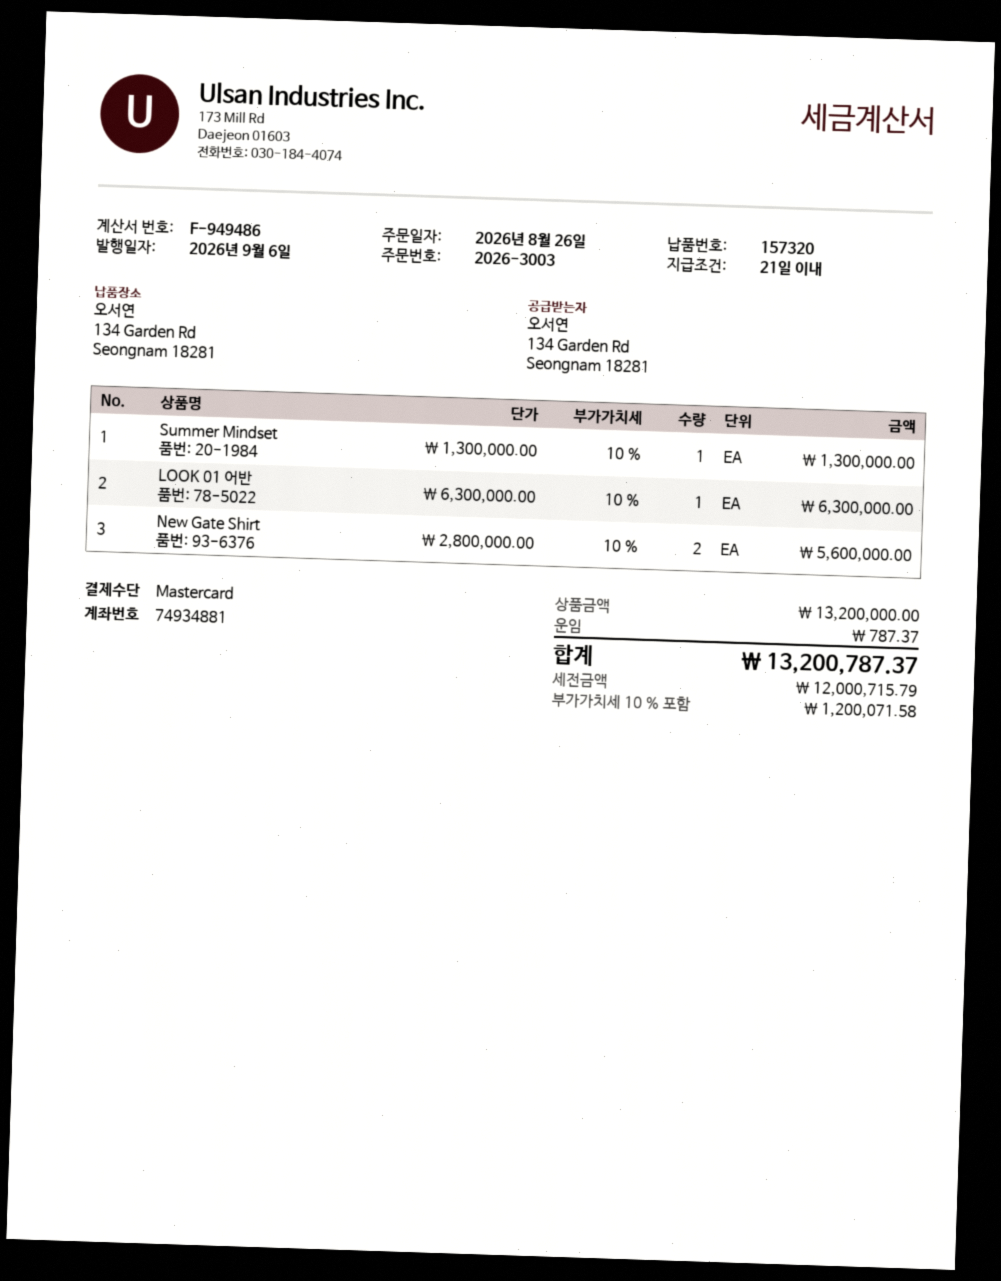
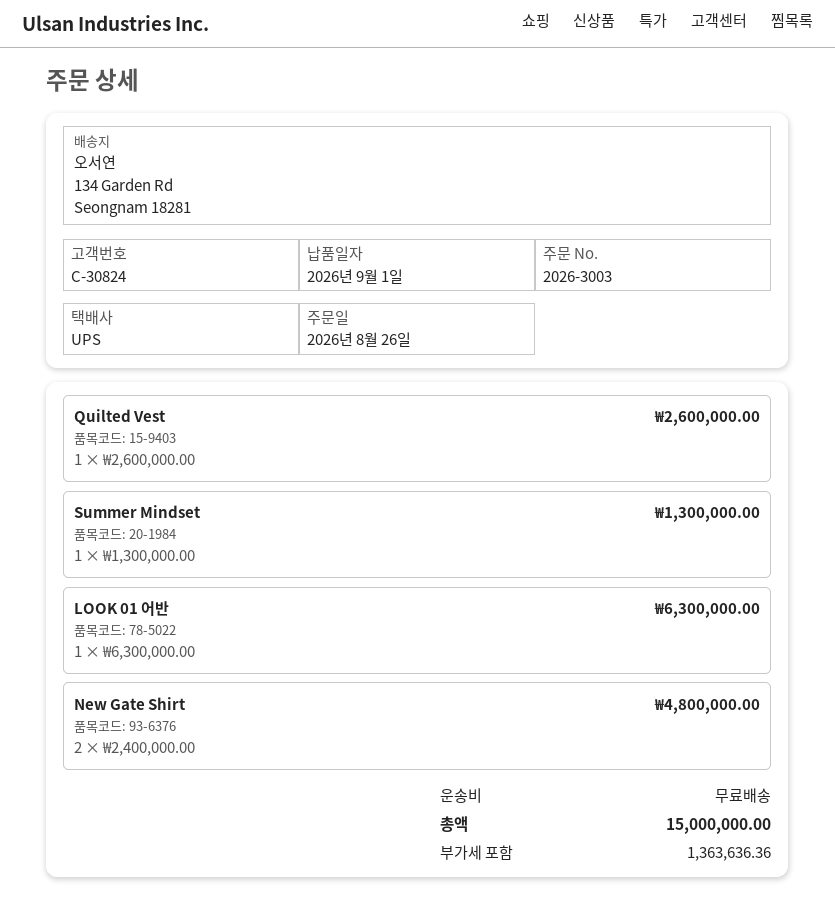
New Gate Shirt: 2 x 2800000.00 = 5600000.00 -> 2 x 2400000.00 = 4800000.00
Quilted Vest: none -> 1 x 2600000.00 = 2600000.00
shipping: 787.37 -> 0.00
tax: 1200071.58 -> 1363636.36
total: 13200787.37 -> 15000000.00

